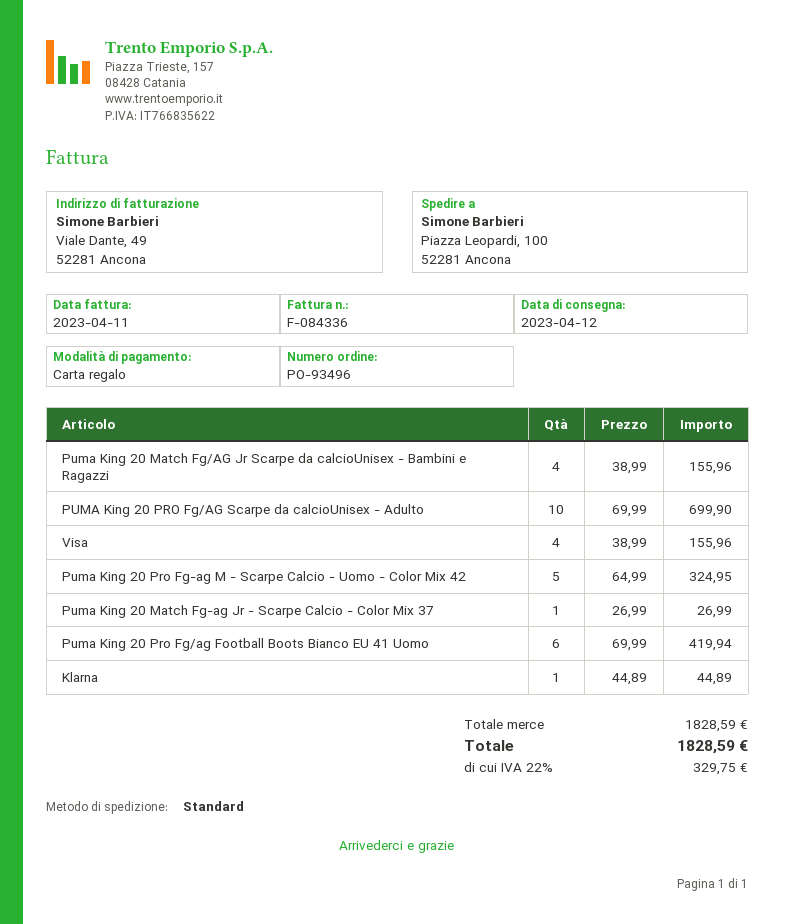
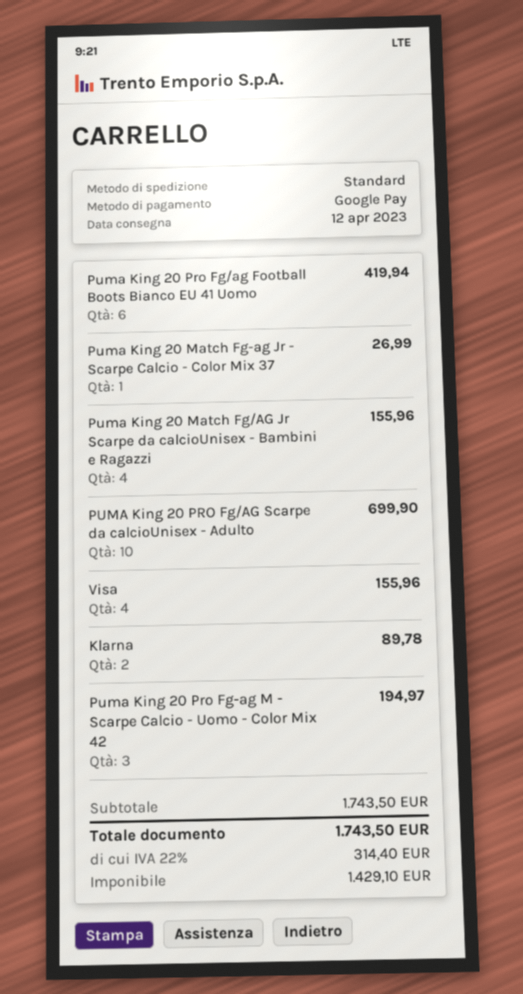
payment method: gift card -> Google Pay
Puma King 20 Pro Fg-ag M - Scarpe Calcio - Uomo - Color Mix 42: 5 for 324.95 -> 3 for 194.97
Klarna: 1 for 44.89 -> 2 for 89.78
subtotal: 1828.59 -> 1743.50
tax: 22% = 329.75 -> 22% = 314.40
total: 1828.59 -> 1743.50

